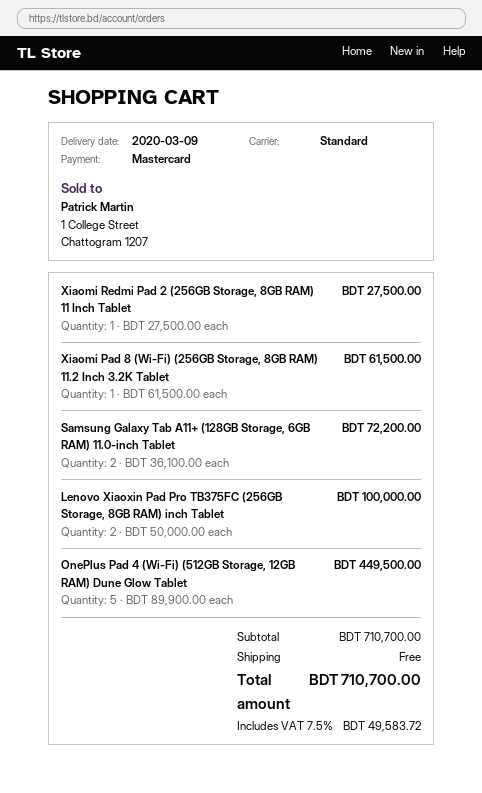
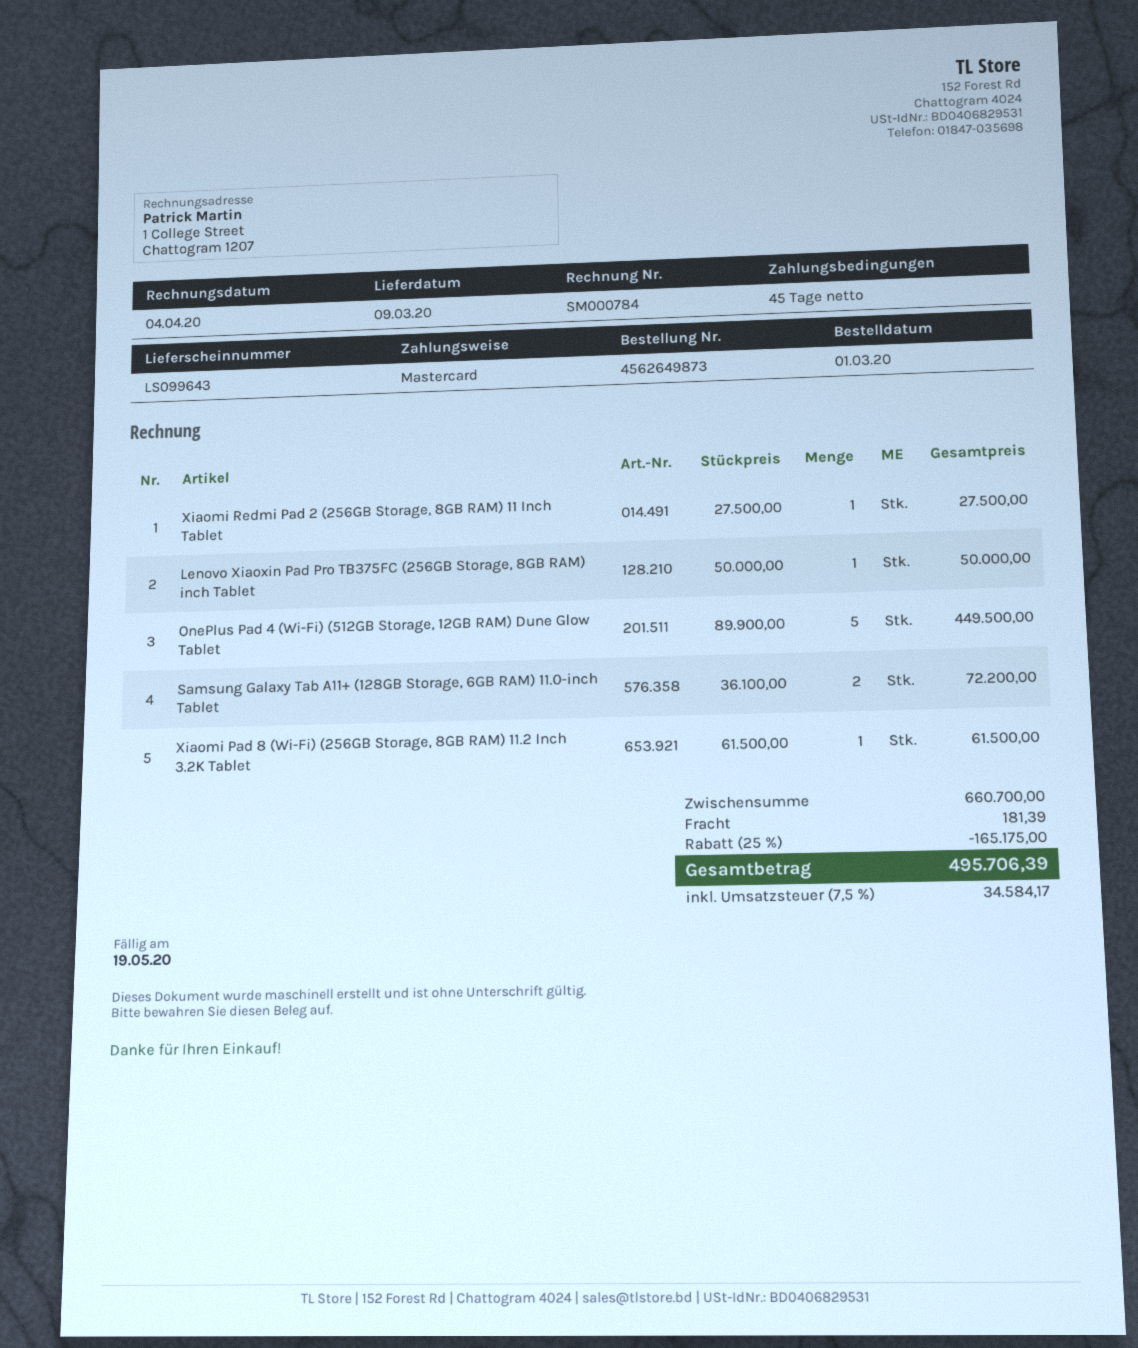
Lenovo Xiaoxin Pad Pro TB375FC (256GB Storage, 8GB RAM) inch Tablet: 2 x 50000.00 = 100000.00 -> 1 x 50000.00 = 50000.00
subtotal: 710700.00 -> 660700.00
discount: none -> 25% = 165175.00
shipping: 0.00 -> 181.39
tax: 7.5% = 49583.72 -> 7.5% = 34584.17
total: 710700.00 -> 495706.39

